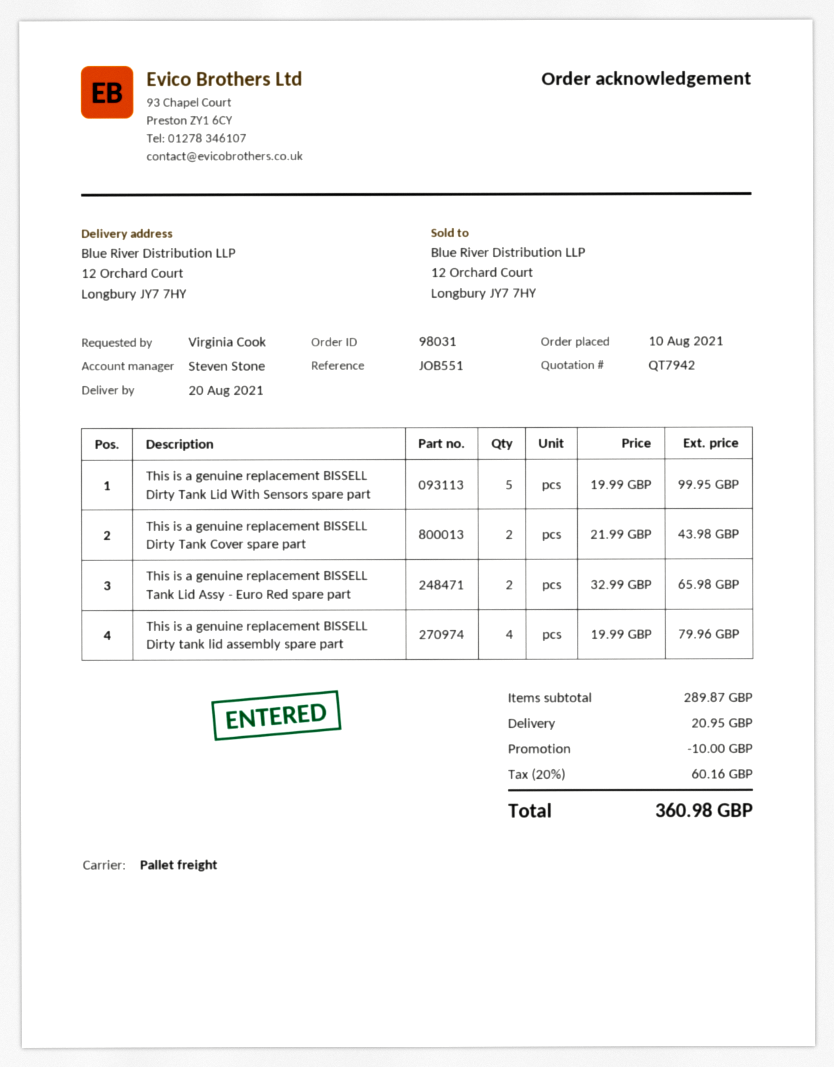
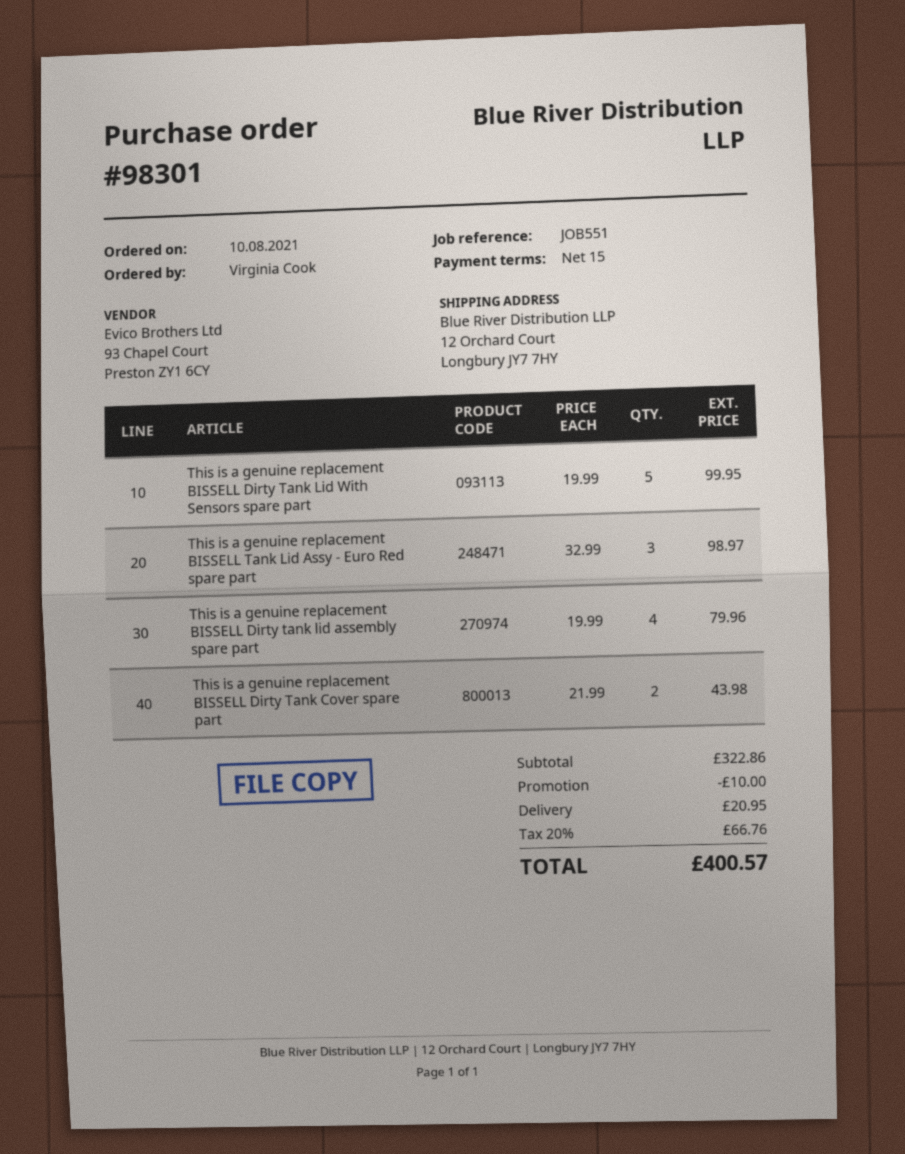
order number: 98031 -> 98301
This is a genuine replacement BISSELL Tank Lid Assy - Euro Red spare part: 2 x 32.99 = 65.98 -> 3 x 32.99 = 98.97
subtotal: 289.87 -> 322.86
tax: 20% = 60.16 -> 20% = 66.76
total: 360.98 -> 400.57

